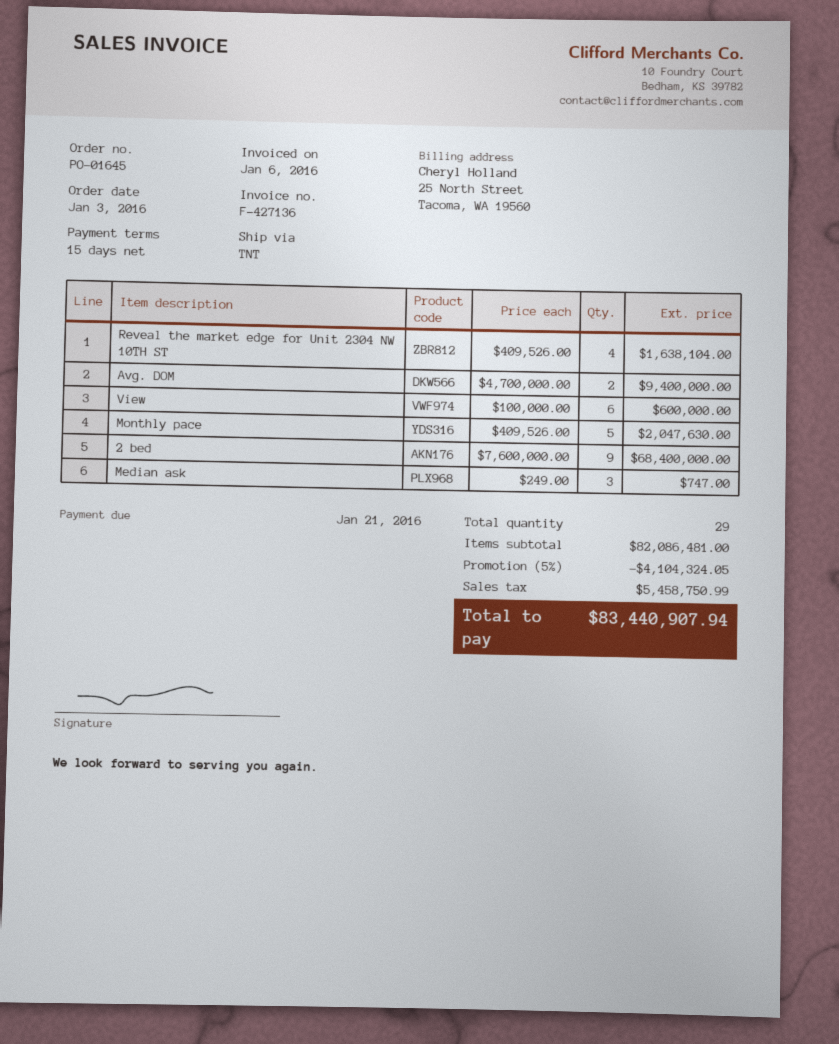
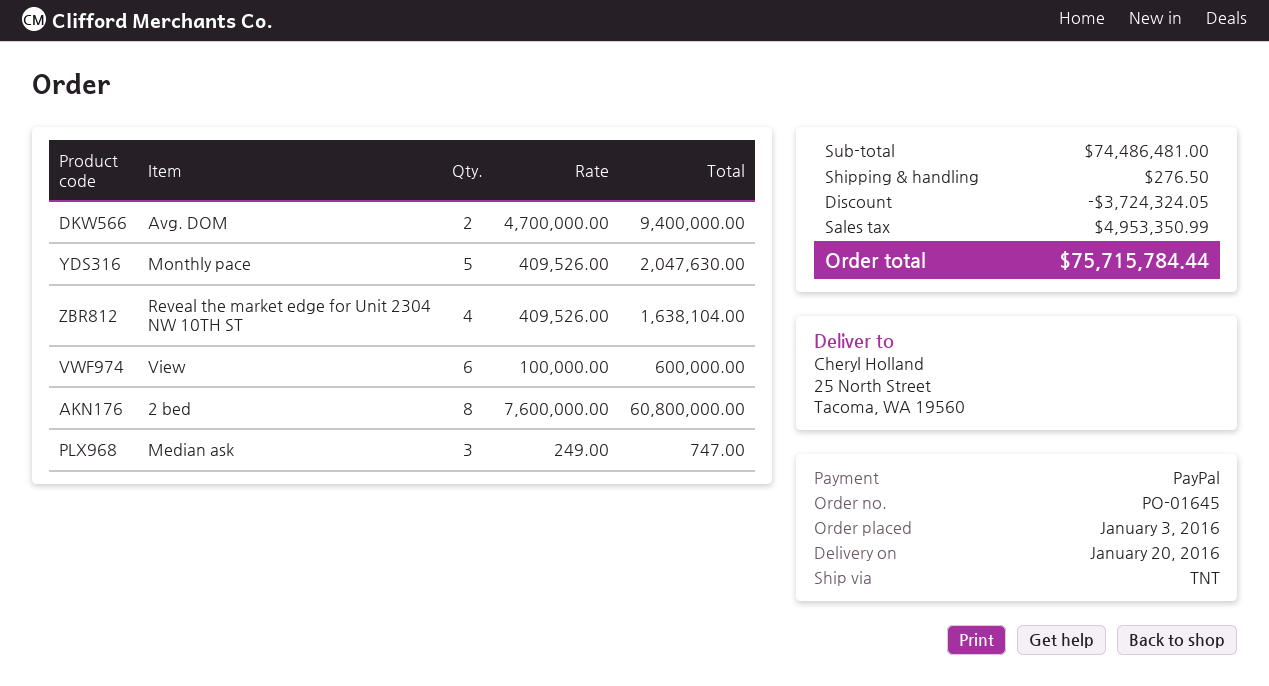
2 bed: 9 x 7600000.00 = 68400000.00 -> 8 x 7600000.00 = 60800000.00
subtotal: 82086481.00 -> 74486481.00
discount: 4104324.05 -> 3724324.05
shipping: none -> 276.50
tax: 5458750.99 -> 4953350.99
total: 83440907.94 -> 75715784.44

